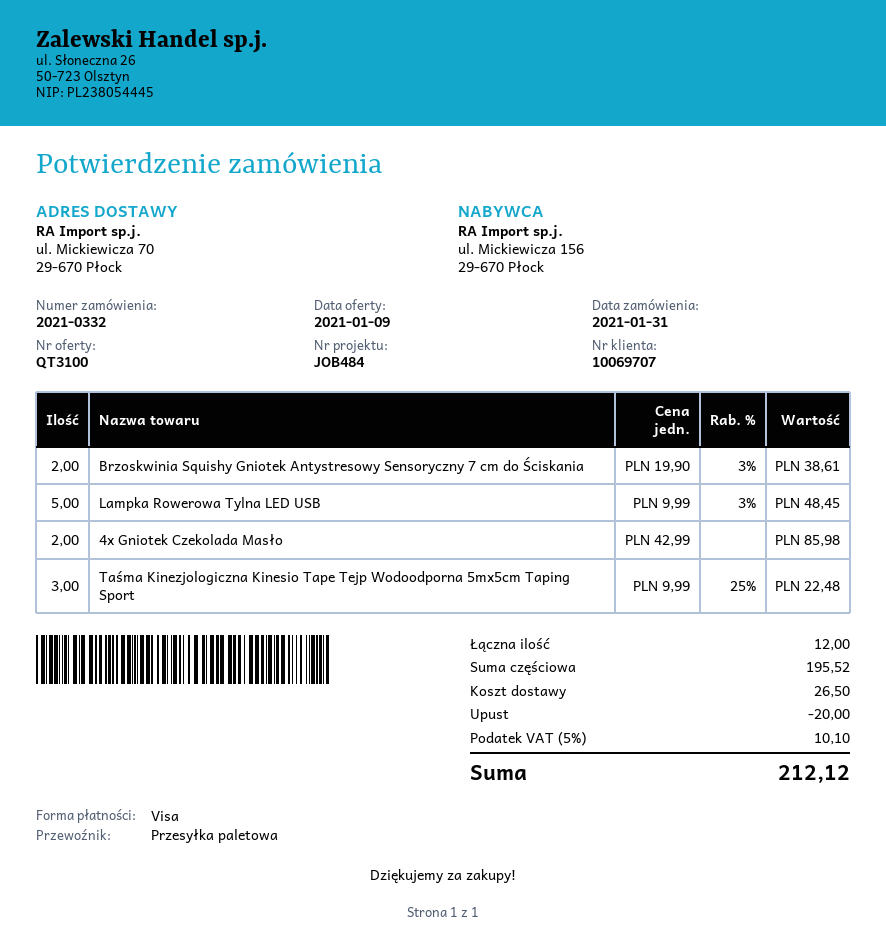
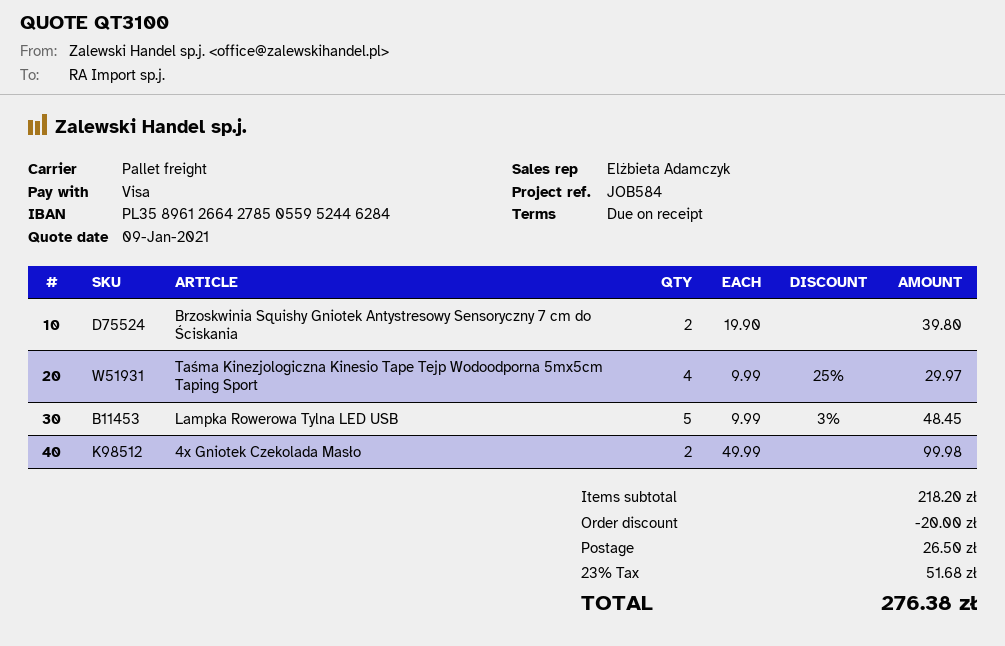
reference: JOB484 -> JOB584
Brzoskwinia Squishy Gniotek Antystresowy Sensoryczny 7 cm do Ściskania: 2 x 19.90 - 3% = 38.61 -> 2 x 19.90 = 39.80
4x Gniotek Czekolada Masło: 2 x 42.99 = 85.98 -> 2 x 49.99 = 99.98
Taśma Kinezjologiczna Kinesio Tape Tejp Wodoodporna 5mx5cm Taping Sport: 3 x 9.99 - 25% = 22.48 -> 4 x 9.99 - 25% = 29.97
subtotal: 195.52 -> 218.20
tax: 5% = 10.10 -> 23% = 51.68
total: 212.12 -> 276.38

